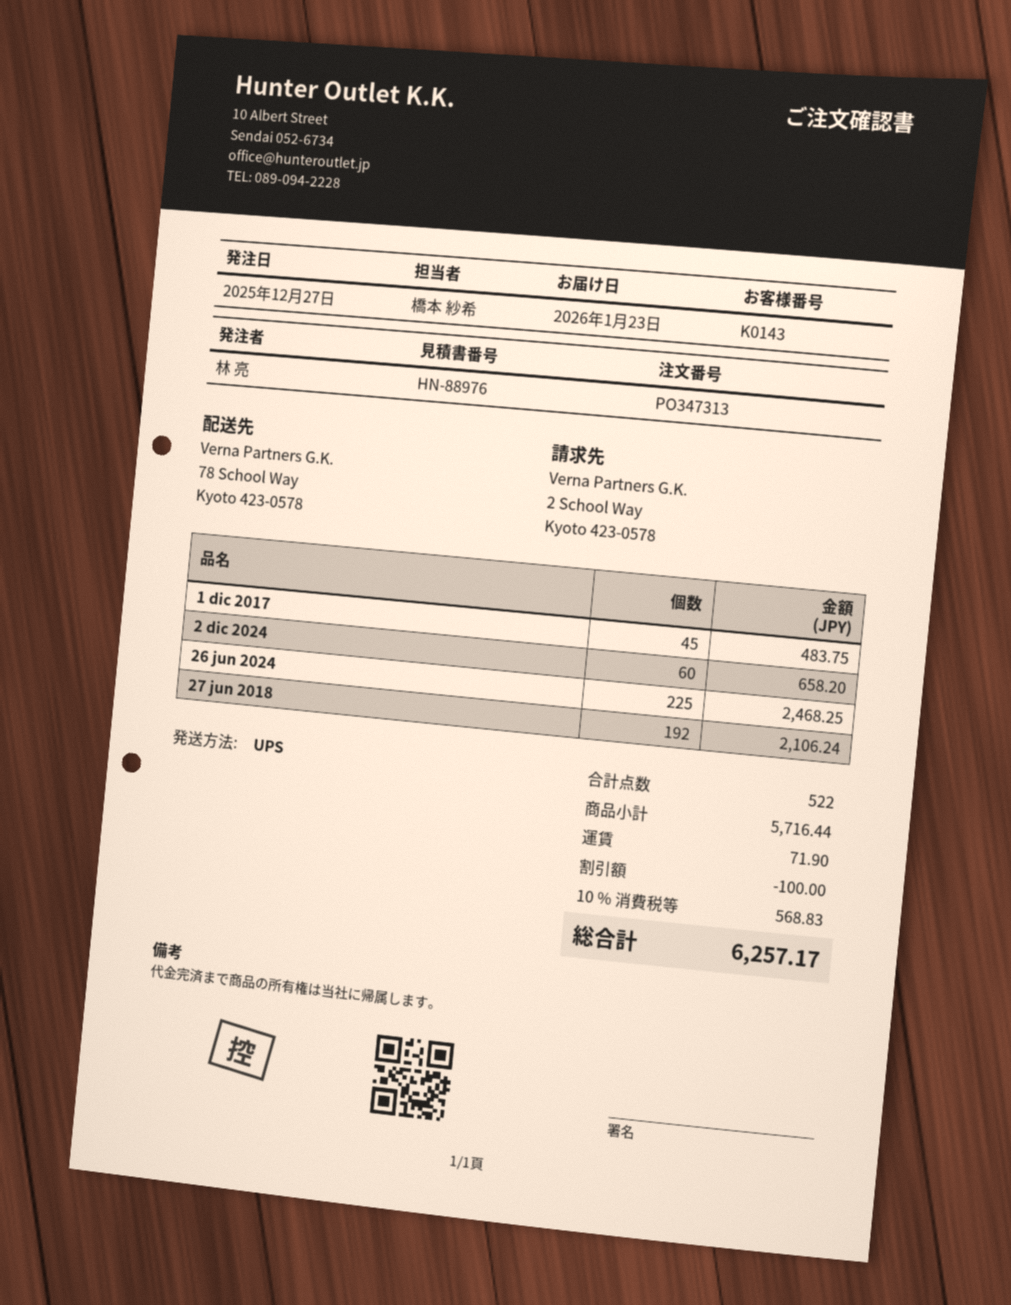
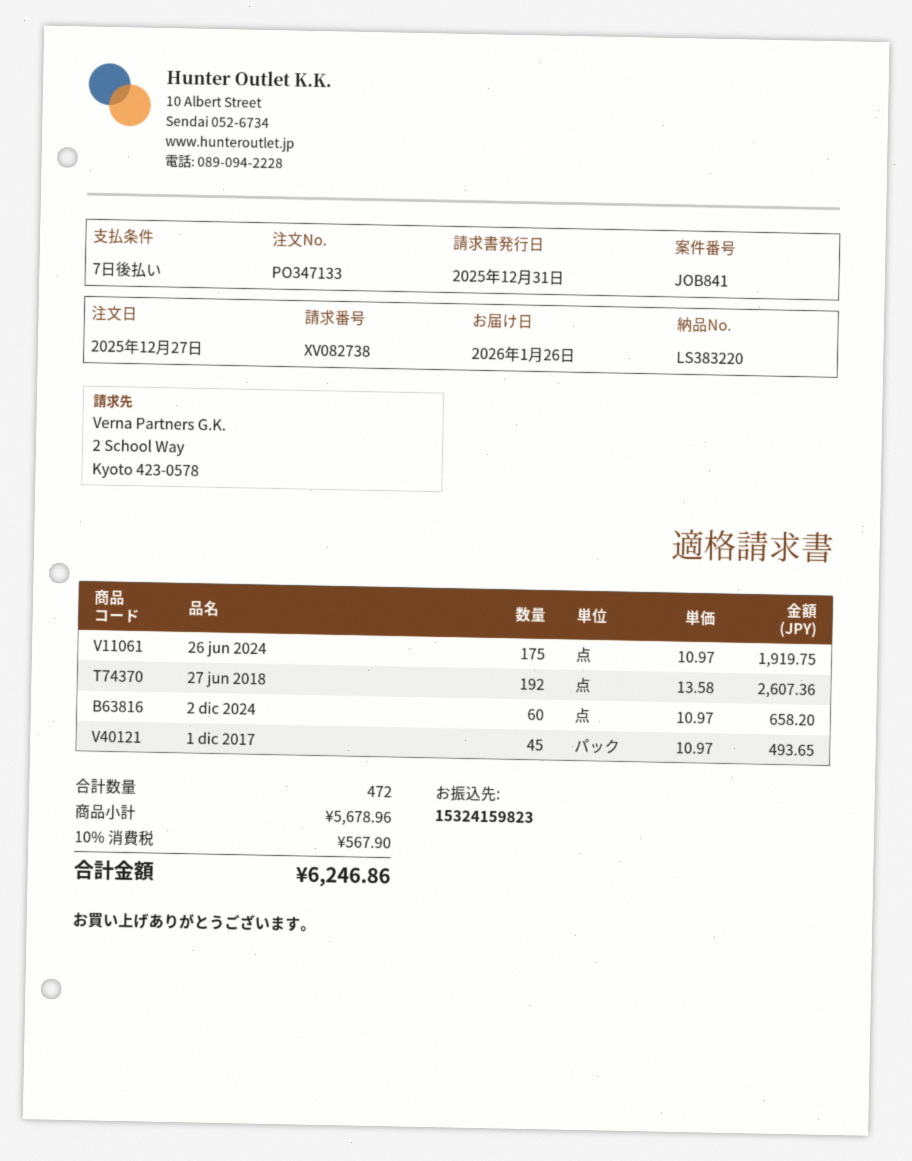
order number: PO347313 -> PO347133
delivery date: 2026-01-23 -> 2026-01-26
1 dic 2017: 45 for 483.75 -> 45 for 493.65
26 jun 2024: 225 for 2468.25 -> 175 for 1919.75
27 jun 2018: 192 for 2106.24 -> 192 for 2607.36
total quantity: 522 -> 472
subtotal: 5716.44 -> 5678.96
discount: 100.00 -> none
shipping: 71.90 -> none
tax: 10% = 568.83 -> 10% = 567.90
total: 6257.17 -> 6246.86

